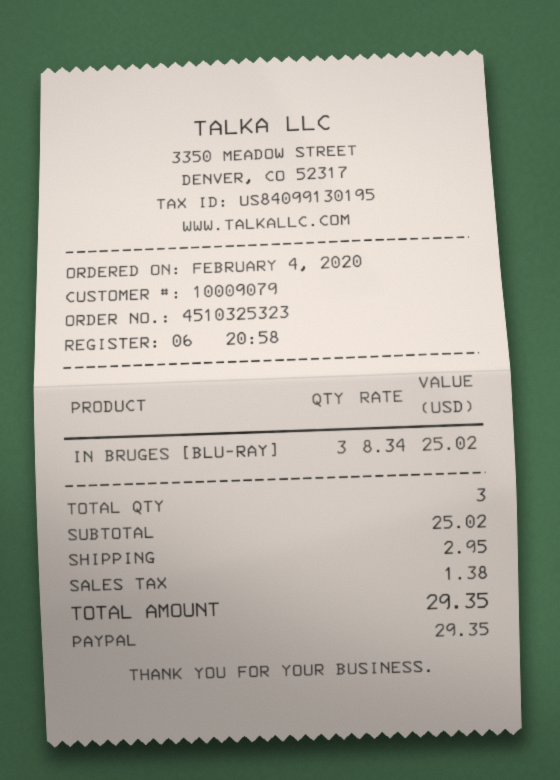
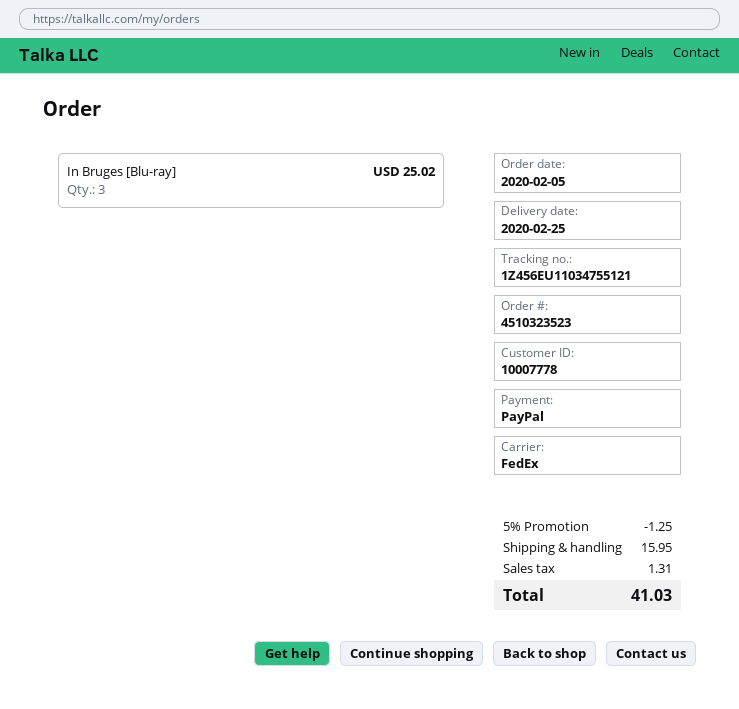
order number: 4510325323 -> 4510323523
order date: 2020-02-04 -> 2020-02-05
customer number: 10009079 -> 10007778
discount: none -> 5% = 1.25
shipping: 2.95 -> 15.95
tax: 1.38 -> 1.31
total: 29.35 -> 41.03

